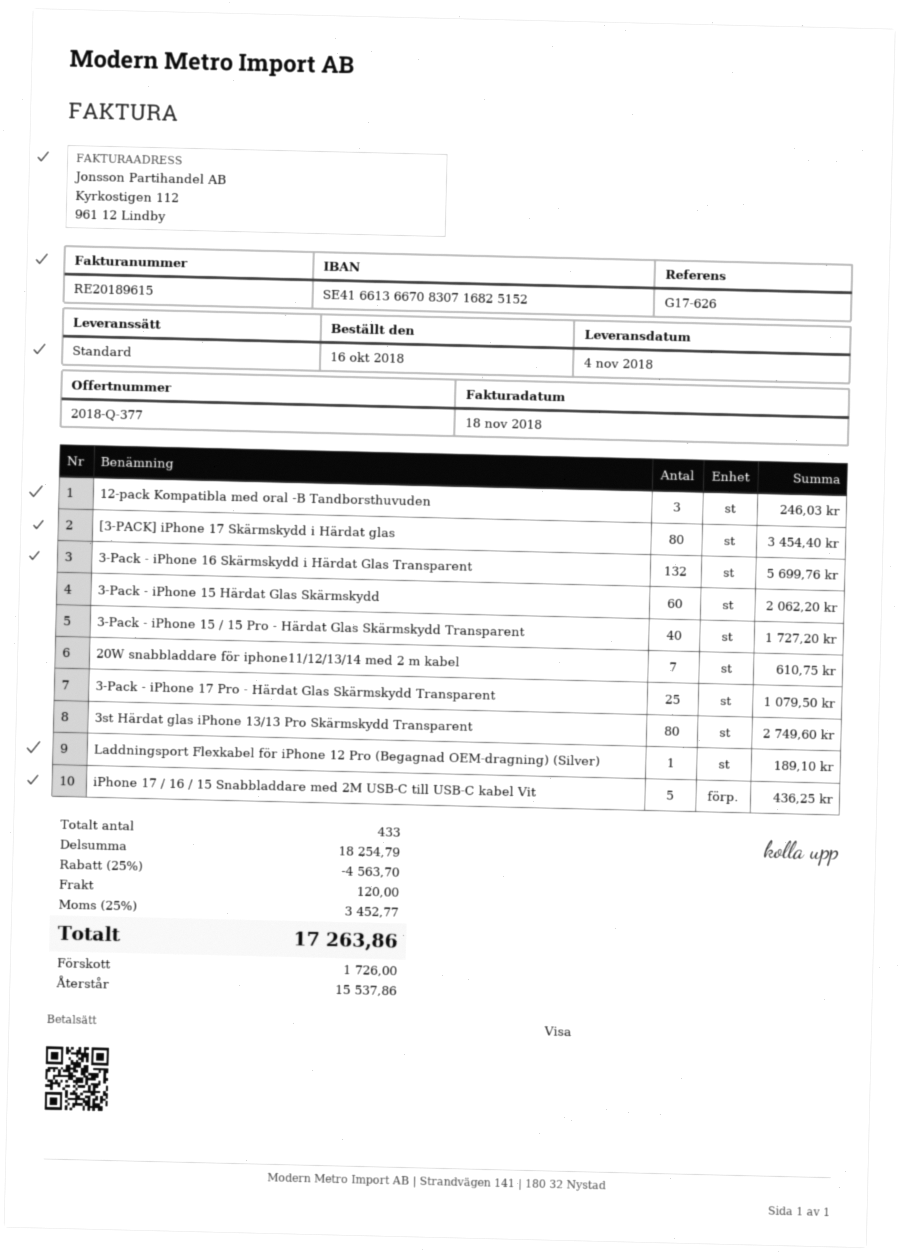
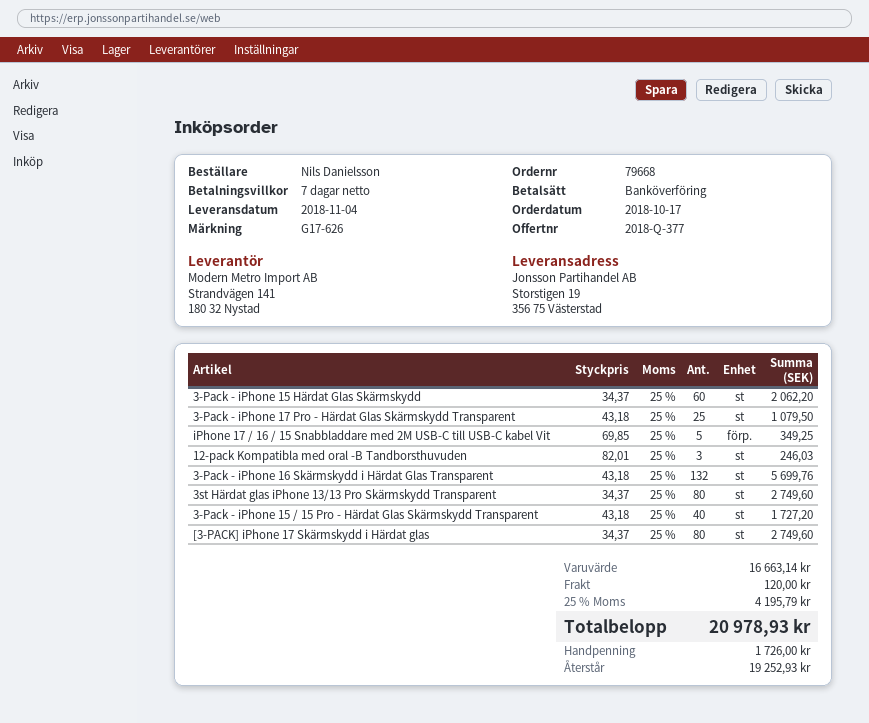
order date: 2018-10-16 -> 2018-10-17
payment method: Visa -> bank transfer
[3-PACK] iPhone 17 Skärmskydd i Härdat glas: 80 for 3454.40 -> 80 for 2749.60
20W snabbladdare för iphone11/12/13/14 med 2 m kabel: 7 for 610.75 -> none
Laddningsport Flexkabel för iPhone 12 Pro (Begagnad OEM-dragning) (Silver): 1 for 189.10 -> none
iPhone 17 / 16 / 15 Snabbladdare med 2M USB-C till USB-C kabel Vit: 5 for 436.25 -> 5 for 349.25
subtotal: 18254.79 -> 16663.14
discount: 25% = 4563.70 -> none
tax: 25% = 3452.77 -> 25% = 4195.79
total: 17263.86 -> 20978.93
balance: 15537.86 -> 19252.93

